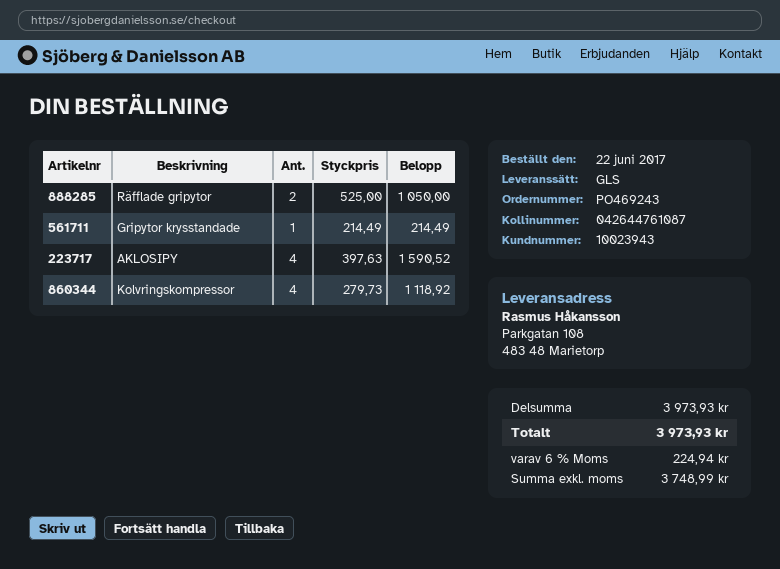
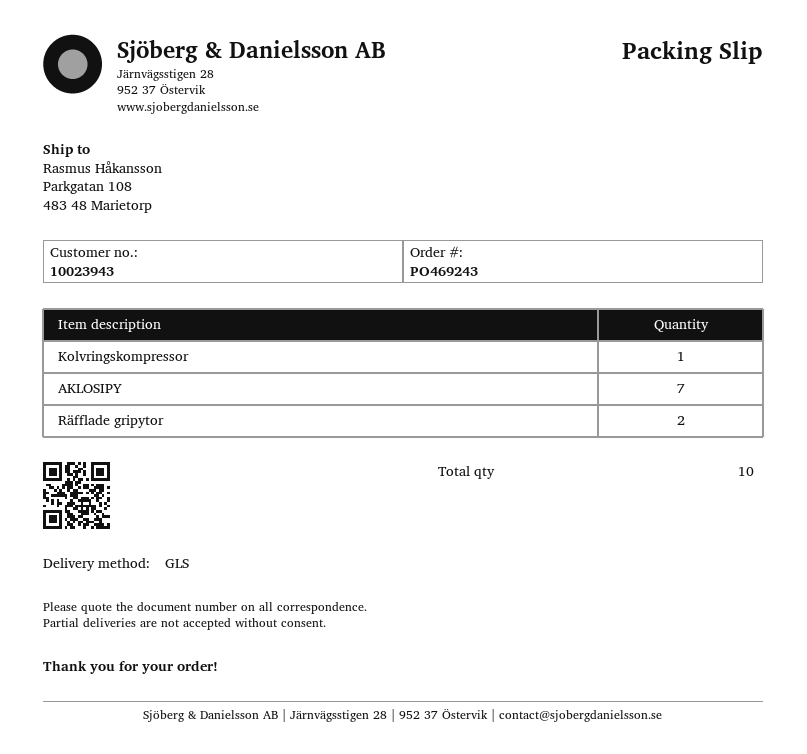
Gripytor krysstandade: 1 -> none
AKLOSIPY: 4 -> 7
Kolvringskompressor: 4 -> 1

